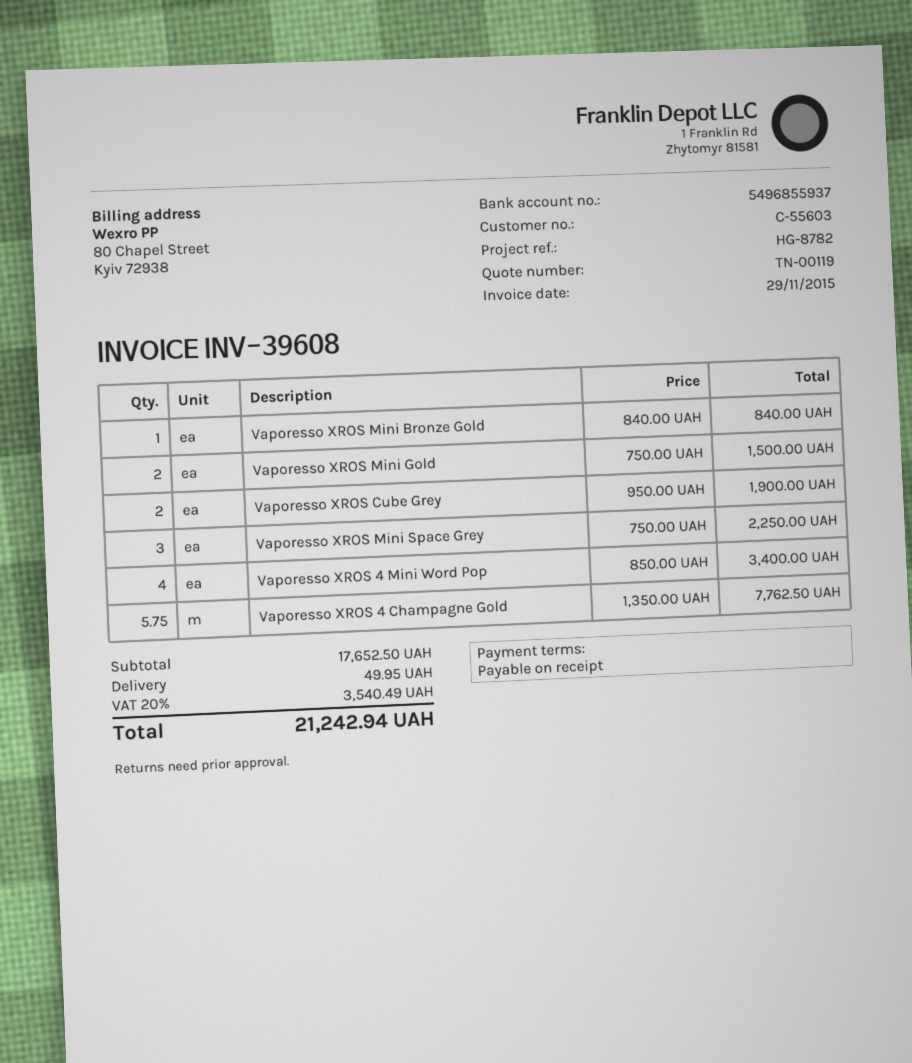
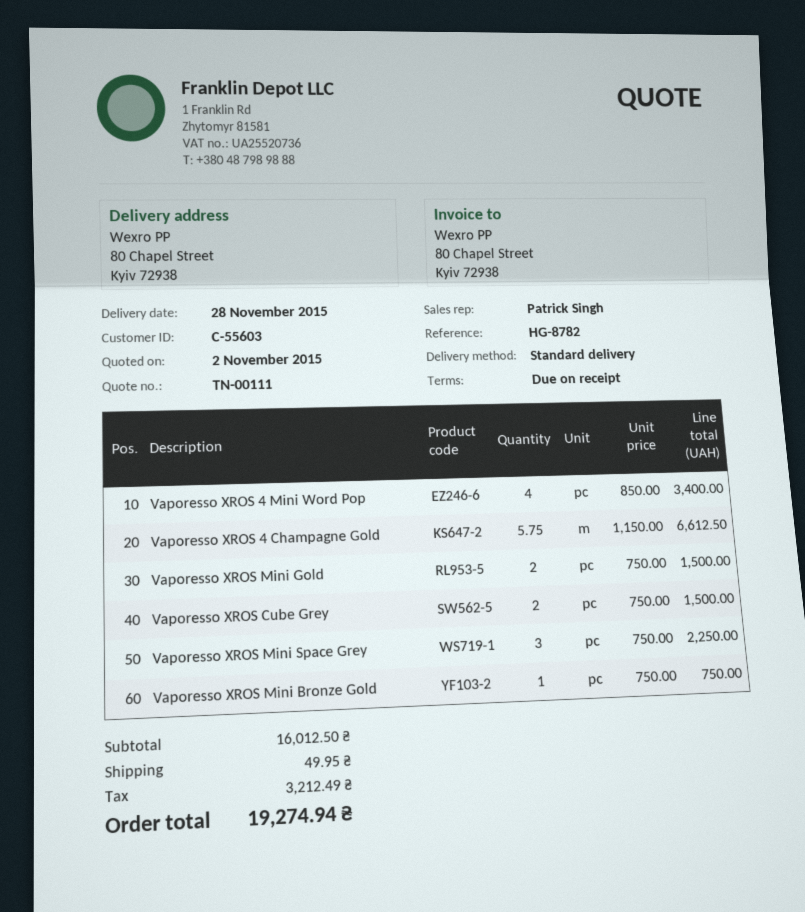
quote number: TN-00119 -> TN-00111
Vaporesso XROS Mini Bronze Gold: 1 x 840.00 = 840.00 -> 1 x 750.00 = 750.00
Vaporesso XROS Cube Grey: 2 x 950.00 = 1900.00 -> 2 x 750.00 = 1500.00
Vaporesso XROS 4 Champagne Gold: 5.75 x 1350.00 = 7762.50 -> 5.75 x 1150.00 = 6612.50
subtotal: 17652.50 -> 16012.50
tax: 3540.49 -> 3212.49
total: 21242.94 -> 19274.94

